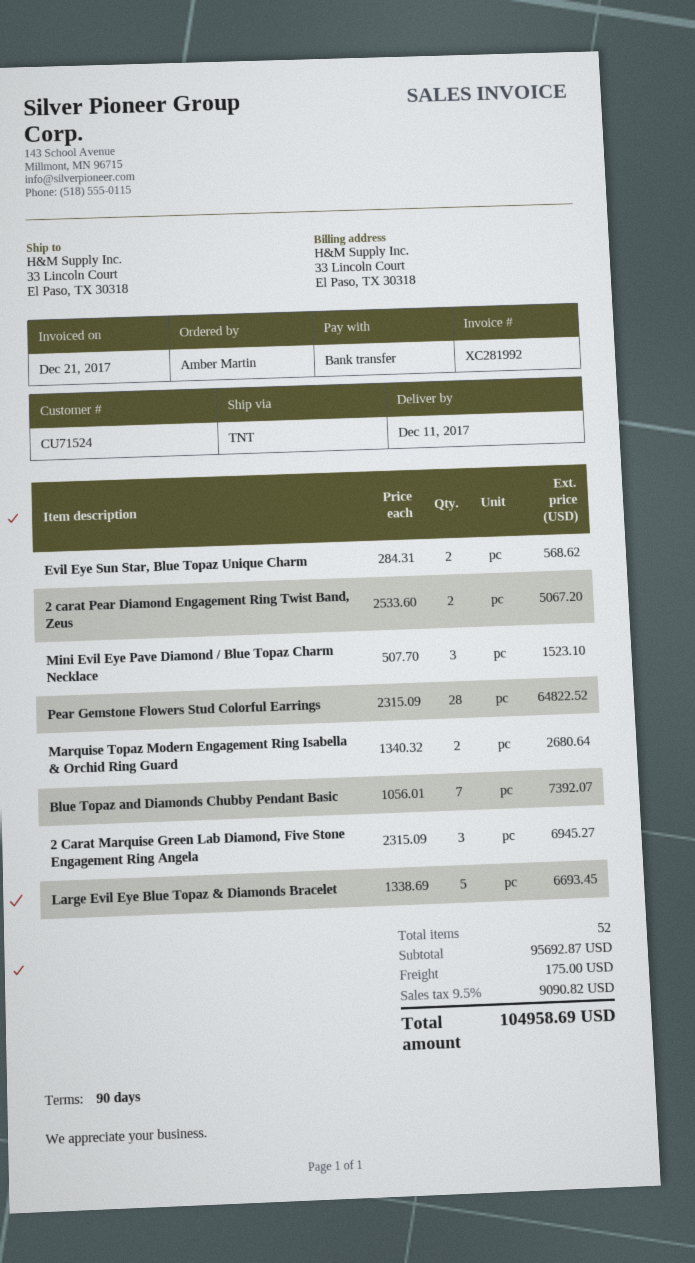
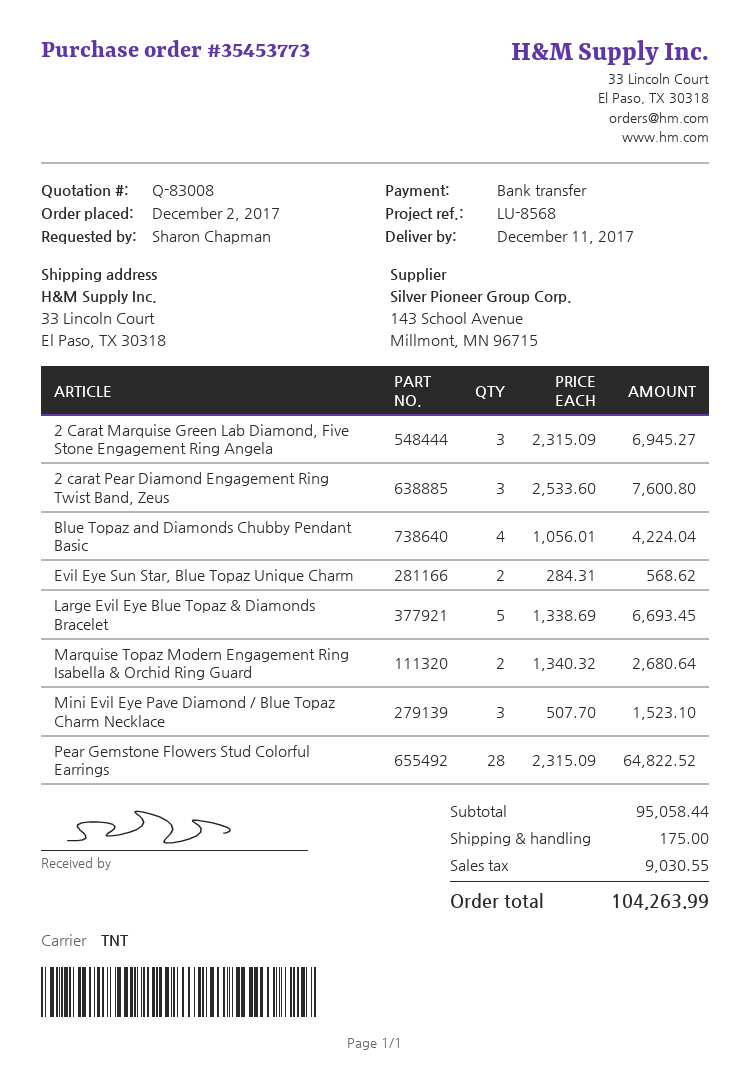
ordered by: Amber Martin -> Sharon Chapman
2 carat Pear Diamond Engagement Ring Twist Band, Zeus: 2 x 2533.60 = 5067.20 -> 3 x 2533.60 = 7600.80
Blue Topaz and Diamonds Chubby Pendant Basic: 7 x 1056.01 = 7392.07 -> 4 x 1056.01 = 4224.04
subtotal: 95692.87 -> 95058.44
tax: 9090.82 -> 9030.55
total: 104958.69 -> 104263.99

